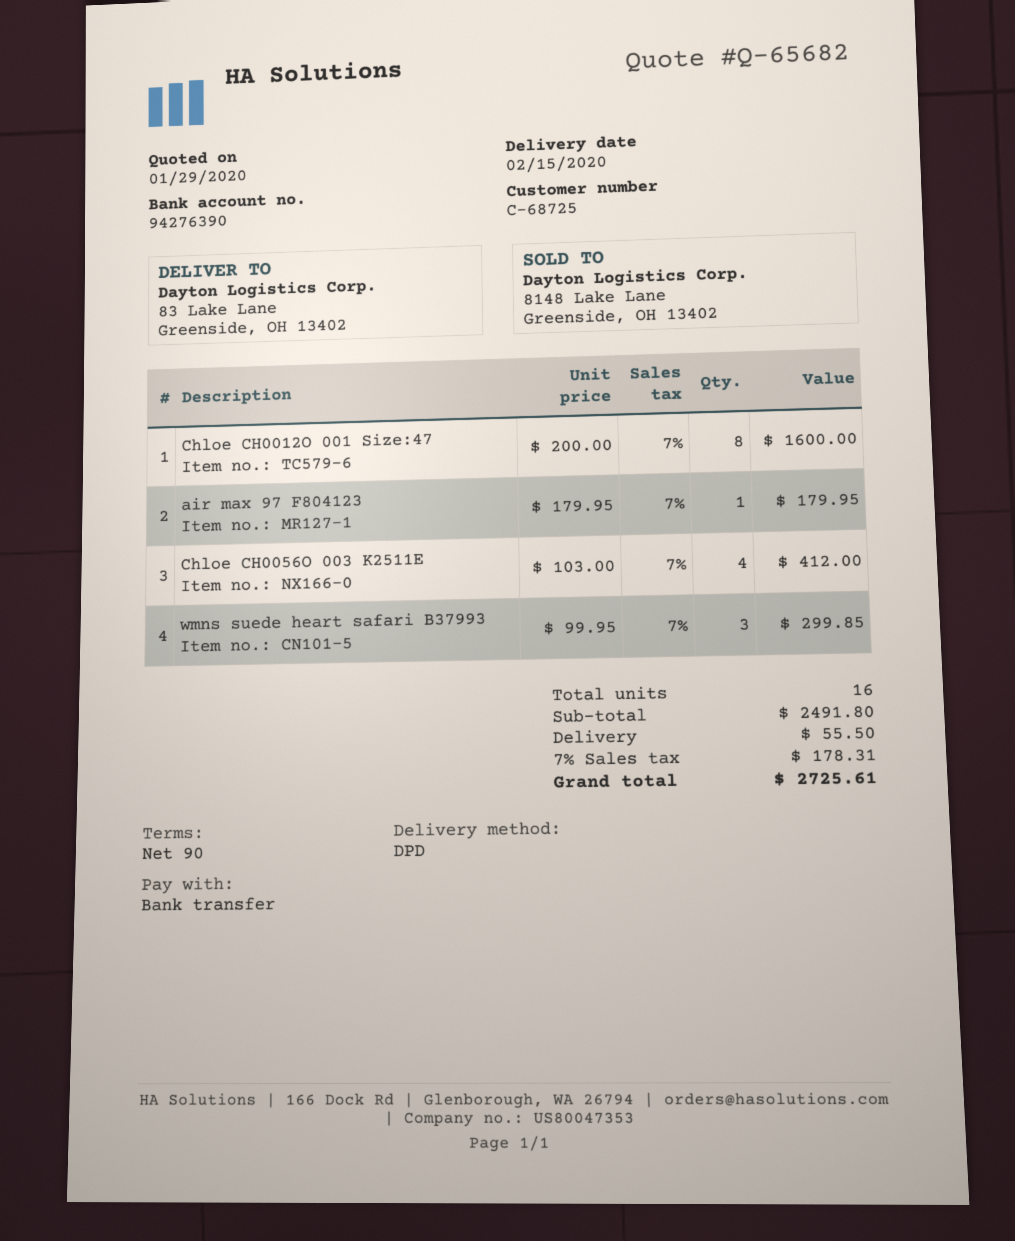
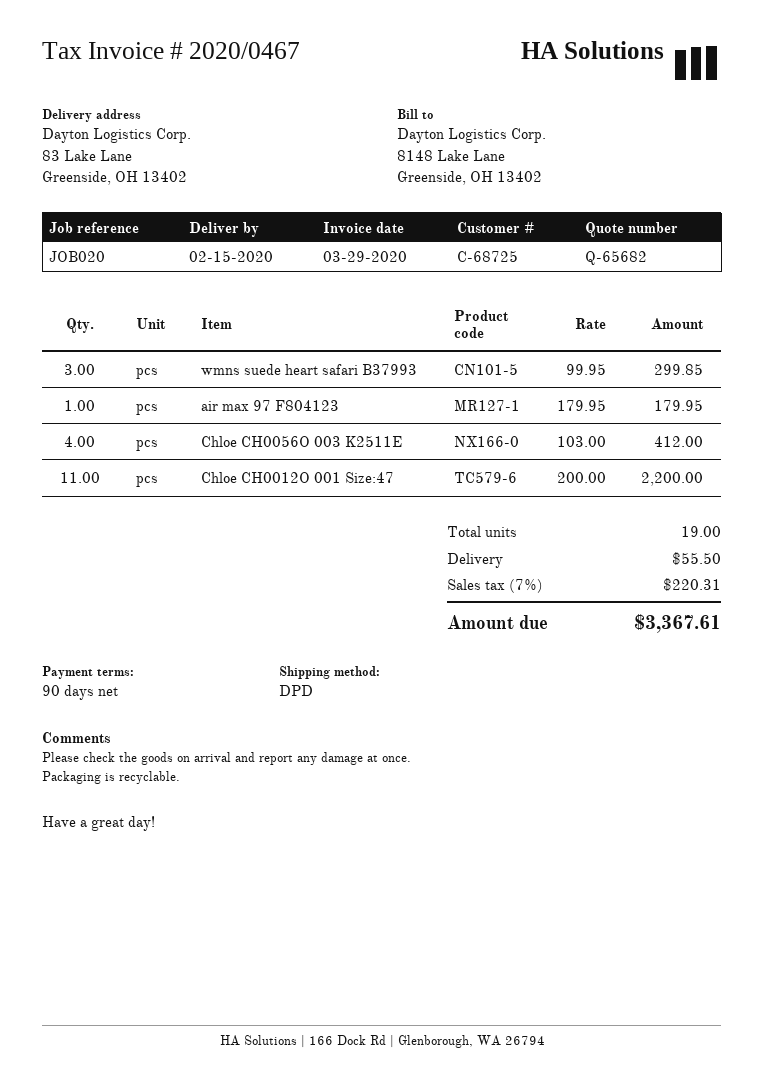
Chloe CH0012O 001 Size:47: 8 x 200.00 = 1600.00 -> 11 x 200.00 = 2200.00
total quantity: 16 -> 19
tax: 7% = 178.31 -> 7% = 220.31
total: 2725.61 -> 3367.61

